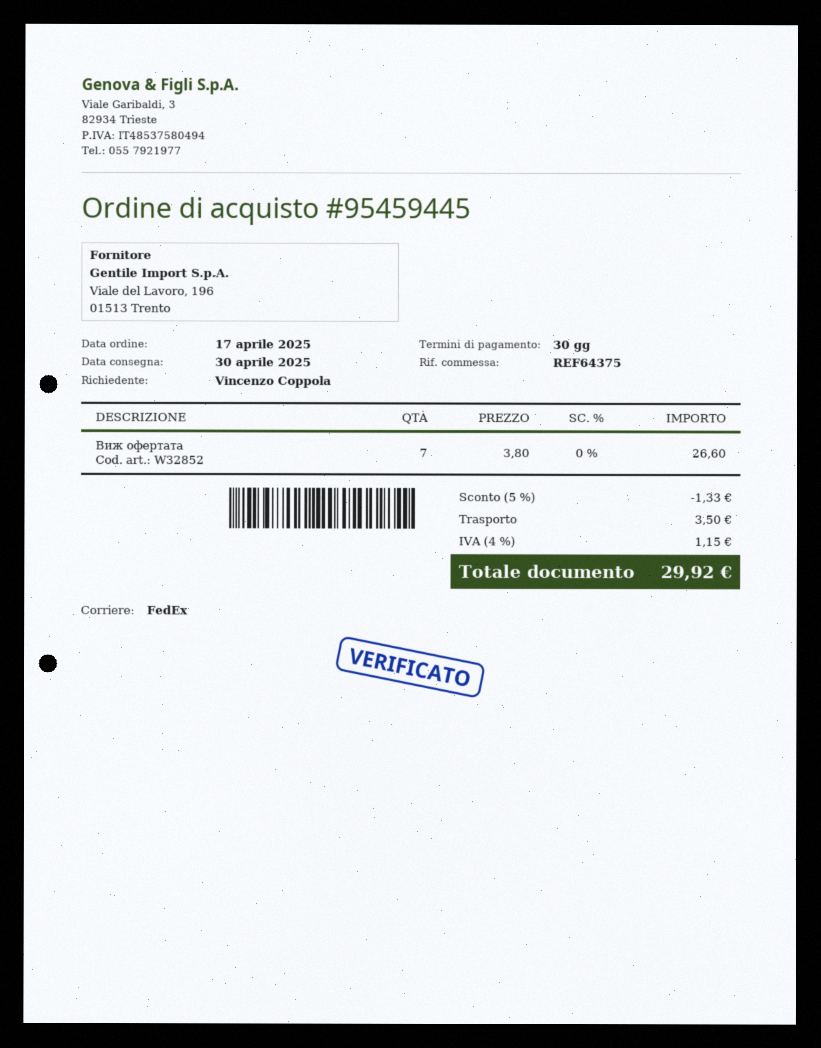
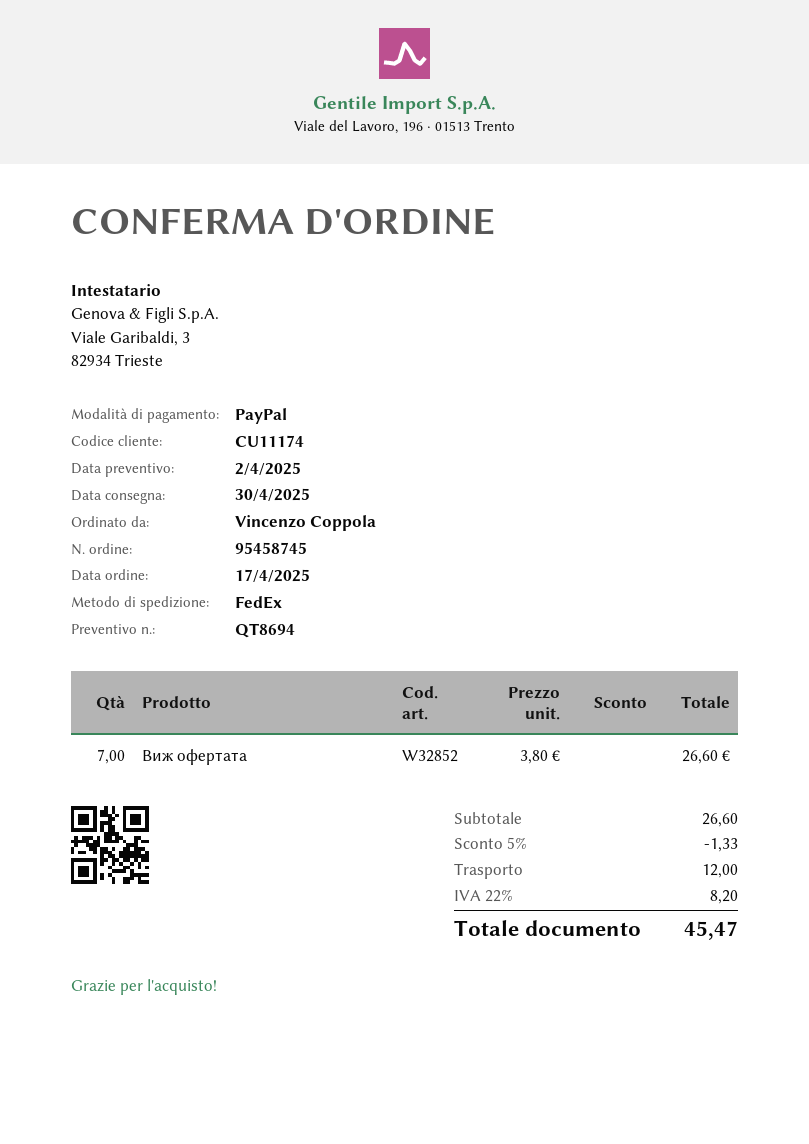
order number: 95459445 -> 95458745
shipping: 3.50 -> 12.00
tax: 4% = 1.15 -> 22% = 8.20
total: 29.92 -> 45.47

